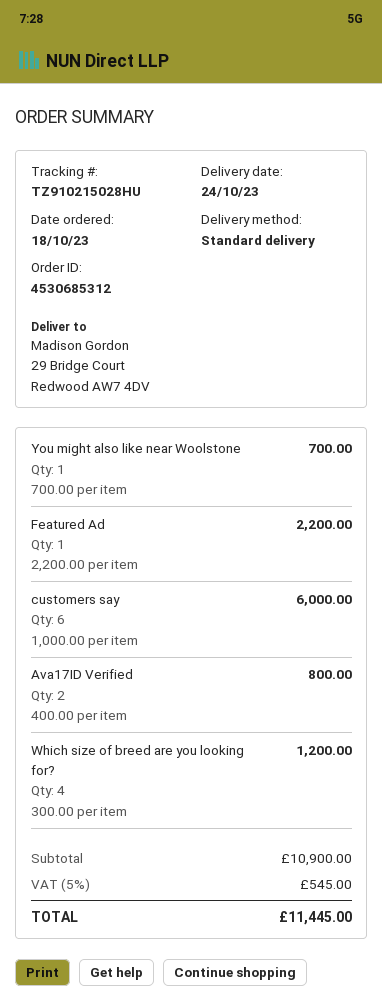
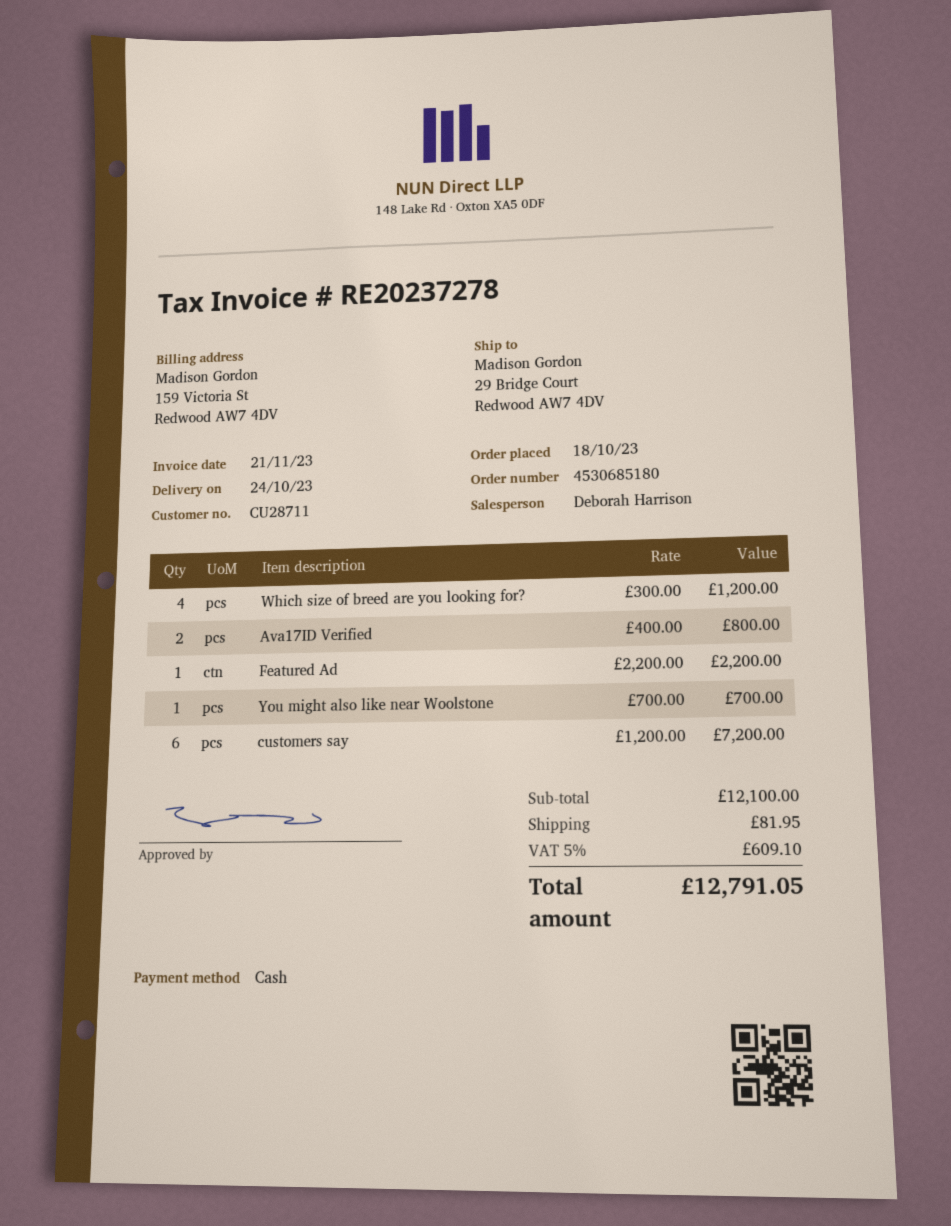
order number: 4530685312 -> 4530685180
customers say: 6 x 1000.00 = 6000.00 -> 6 x 1200.00 = 7200.00
subtotal: 10900.00 -> 12100.00
shipping: none -> 81.95
tax: 5% = 545.00 -> 5% = 609.10
total: 11445.00 -> 12791.05

